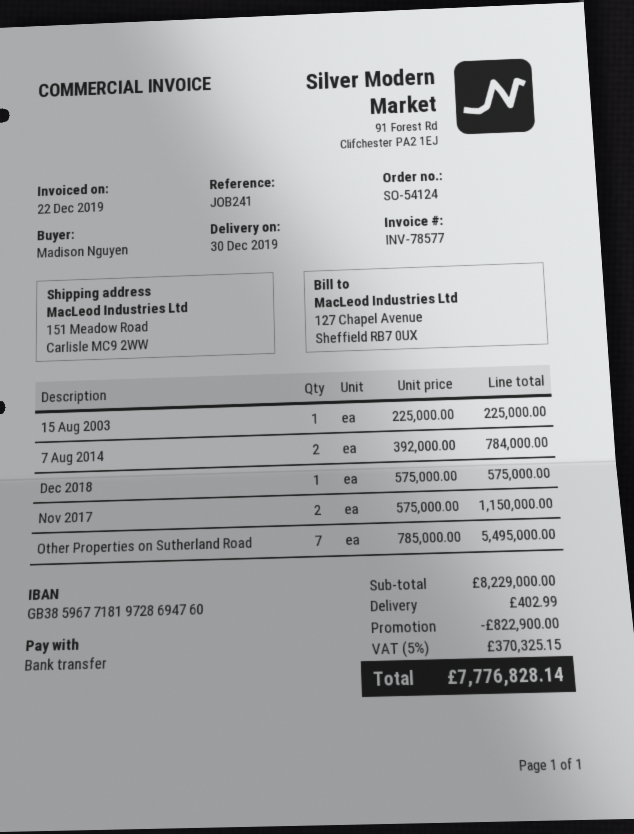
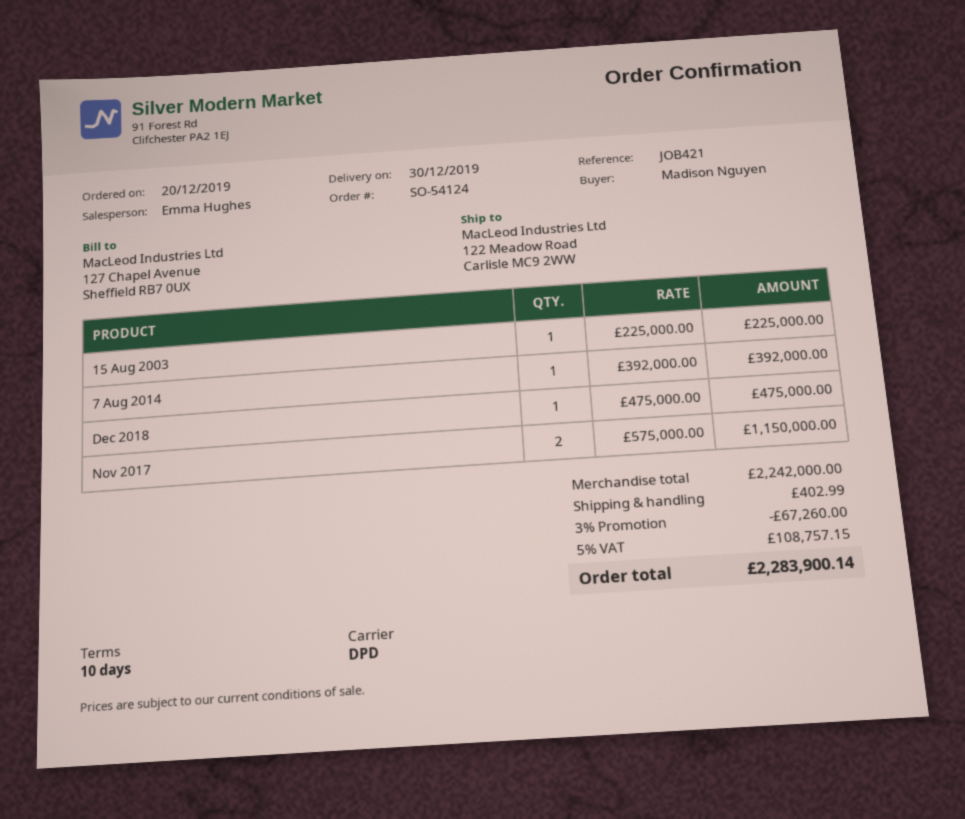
reference: JOB241 -> JOB421
ship to: 151 Meadow Road, Carlisle MC9 2WW -> 122 Meadow Road, Carlisle MC9 2WW
7 Aug 2014: 2 x 392000.00 = 784000.00 -> 1 x 392000.00 = 392000.00
Dec 2018: 1 x 575000.00 = 575000.00 -> 1 x 475000.00 = 475000.00
Other Properties on Sutherland Road: 7 x 785000.00 = 5495000.00 -> none
subtotal: 8229000.00 -> 2242000.00
discount: 822900.00 -> 67260.00
tax: 5% = 370325.15 -> 5% = 108757.15
total: 7776828.14 -> 2283900.14

